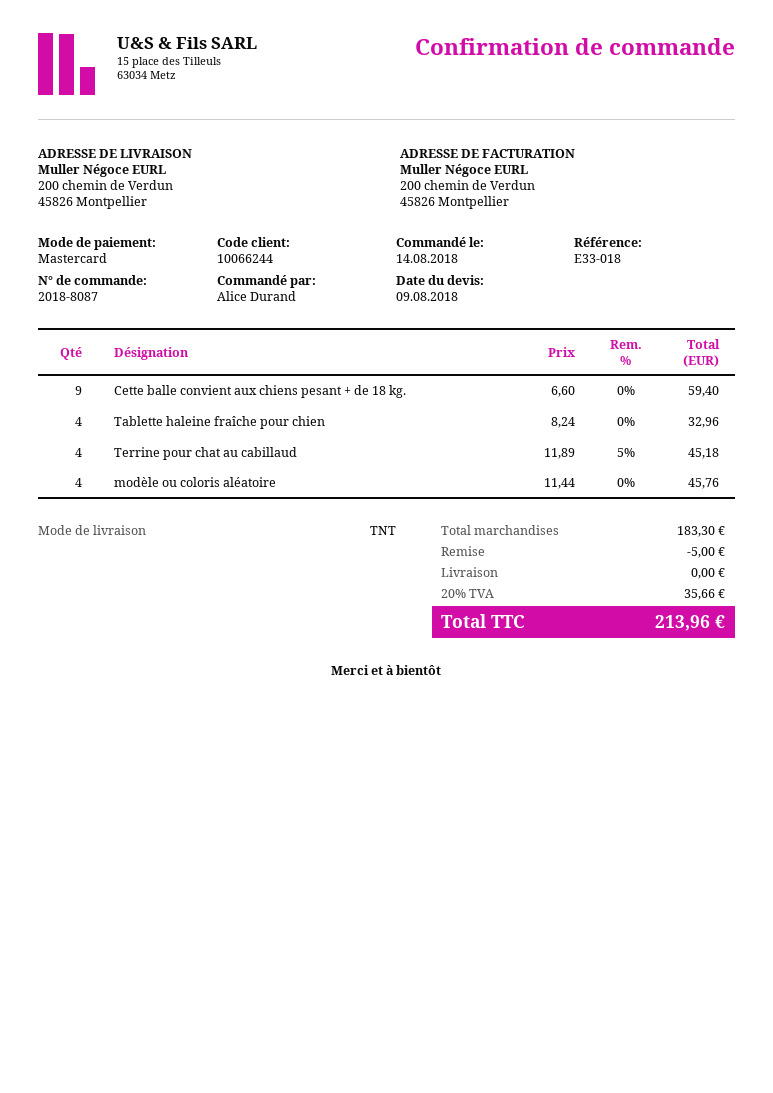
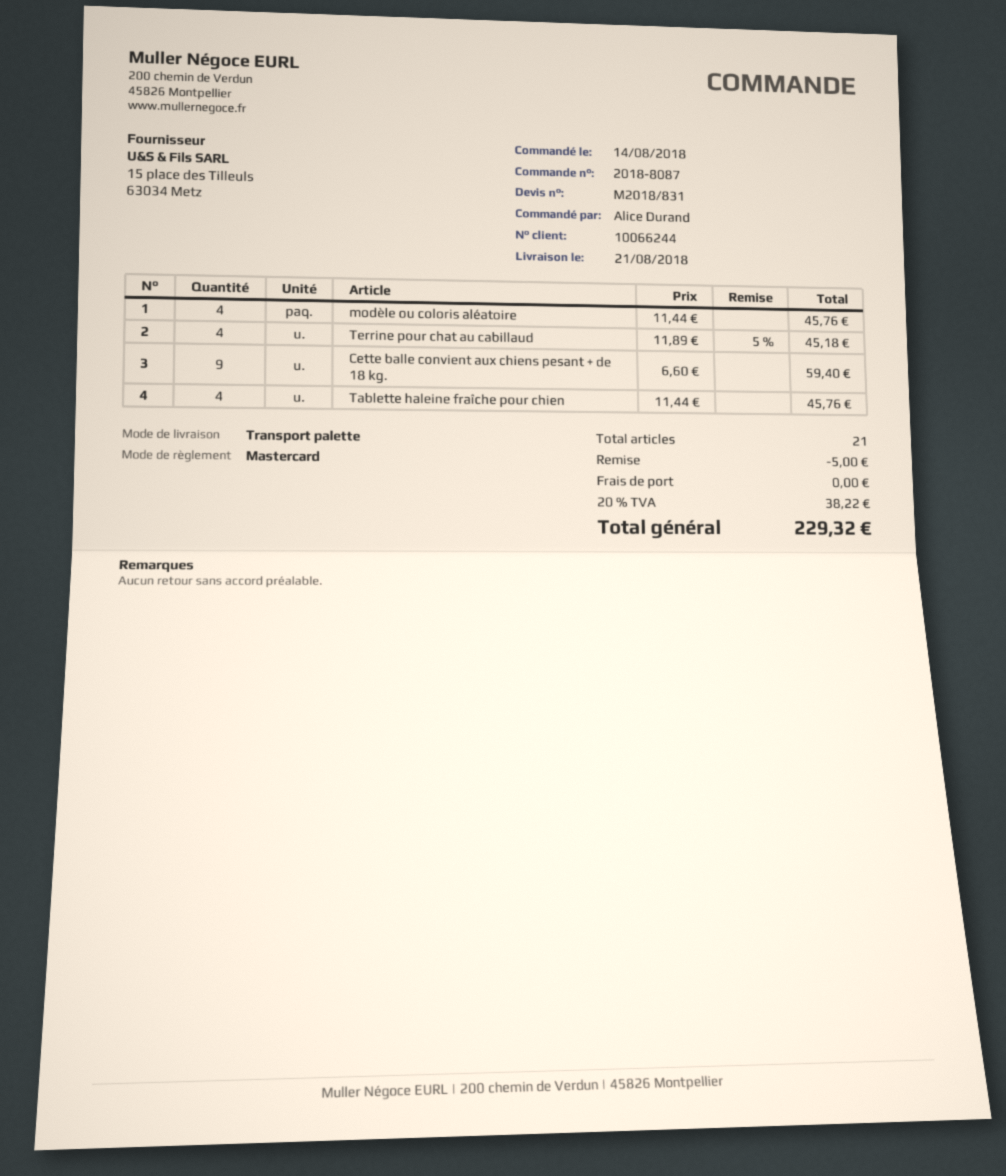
shipping method: TNT -> pallet freight
Tablette haleine fraîche pour chien: 4 x 8.24 = 32.96 -> 4 x 11.44 = 45.76
tax: 20% = 35.66 -> 20% = 38.22
total: 213.96 -> 229.32

